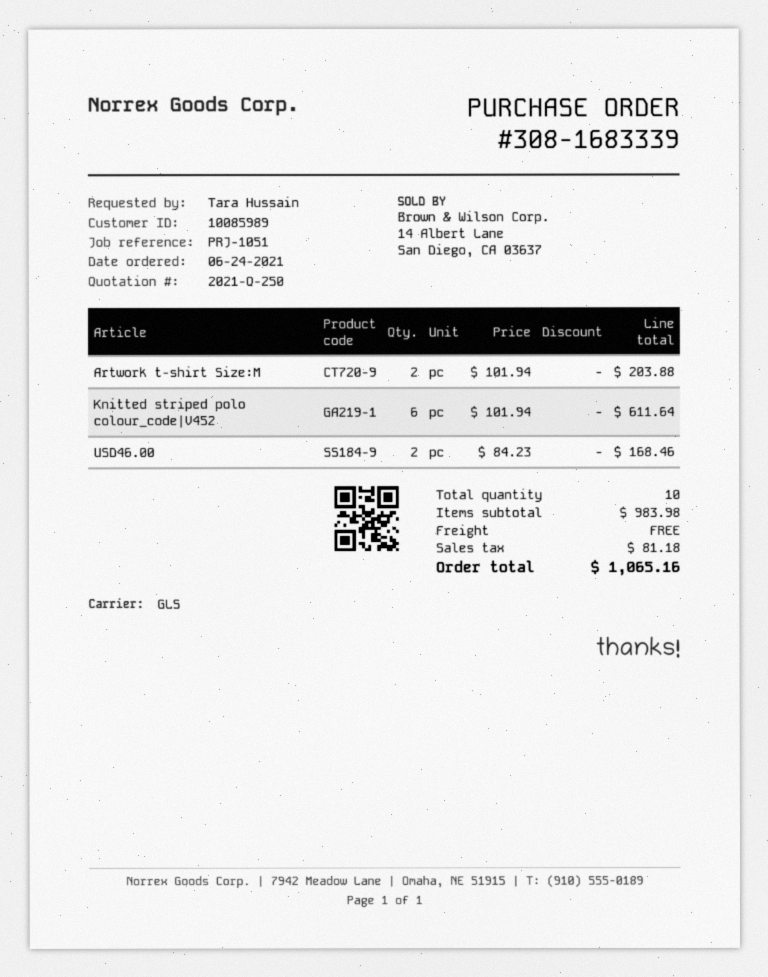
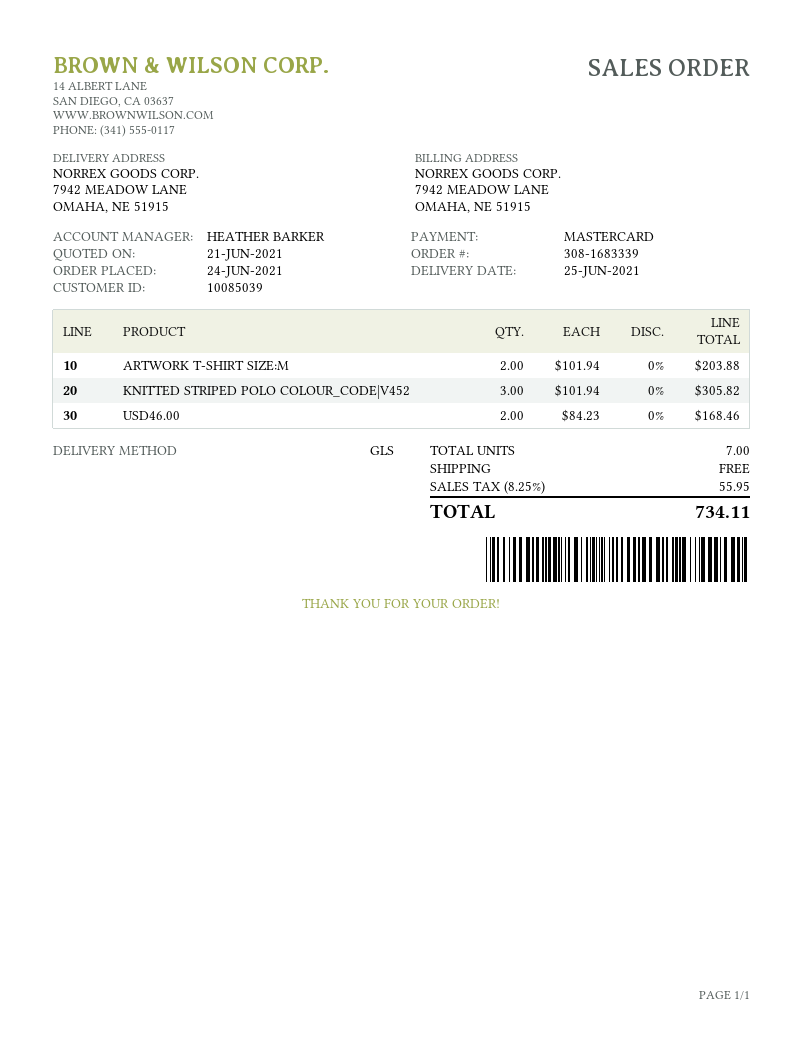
customer number: 10085989 -> 10085039
Knitted striped polo colour_code|V452: 6 x 101.94 = 611.64 -> 3 x 101.94 = 305.82
total quantity: 10 -> 7
tax: 81.18 -> 55.95
total: 1065.16 -> 734.11

